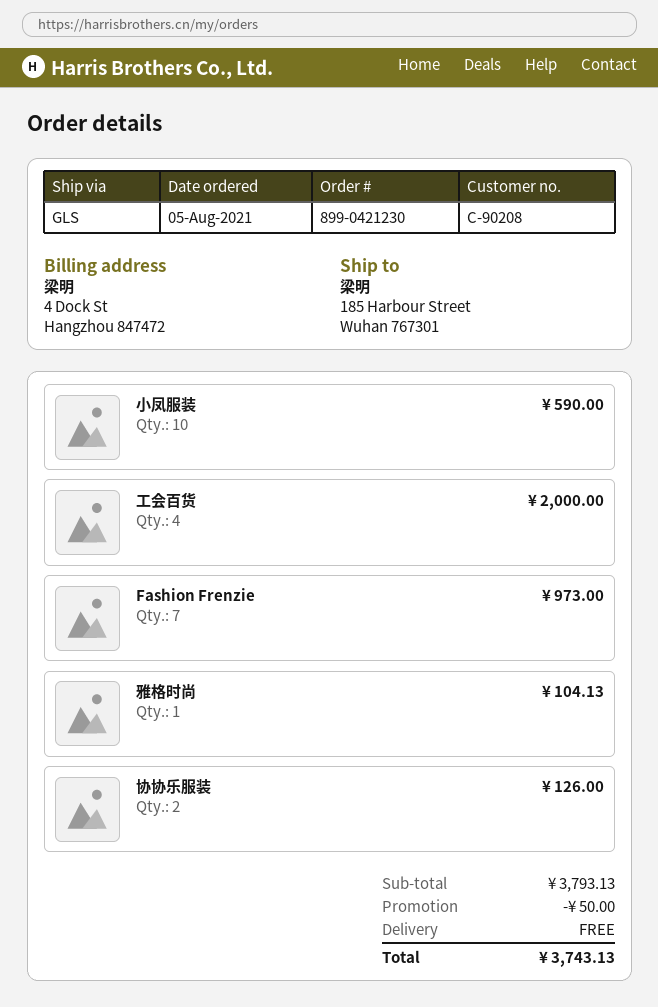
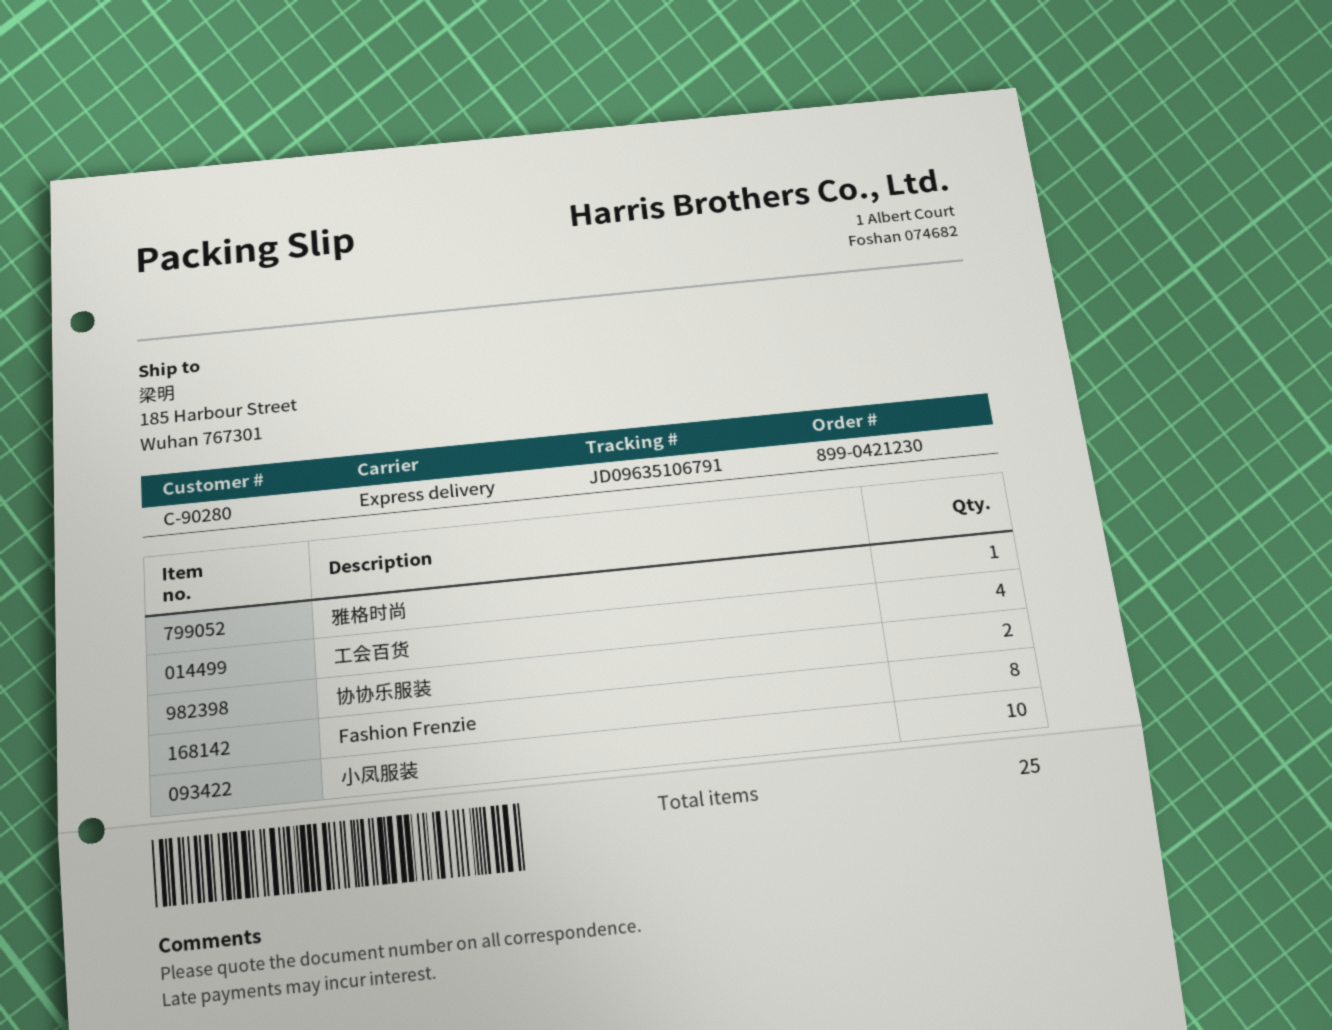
customer number: C-90208 -> C-90280
shipping method: GLS -> express
Fashion Frenzie: 7 -> 8

